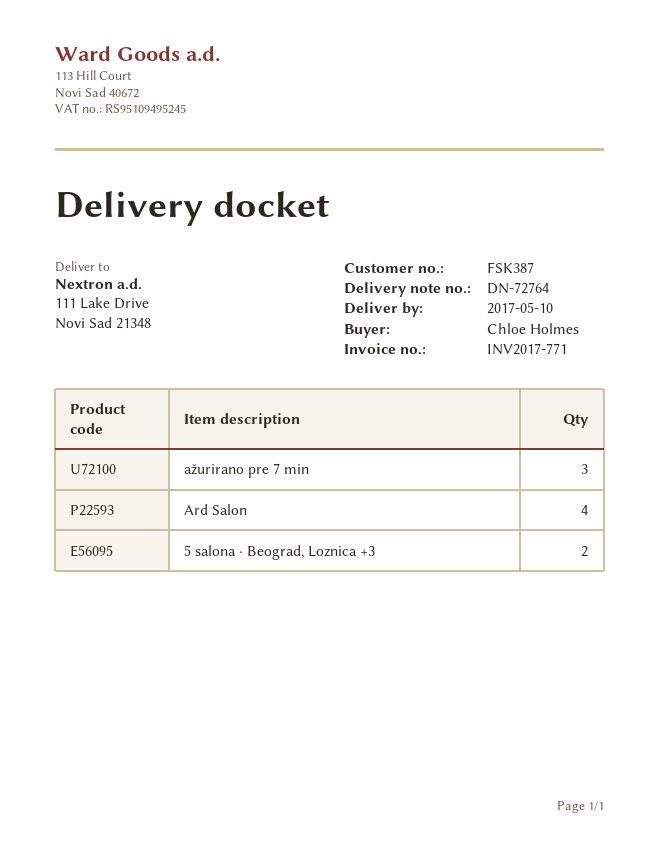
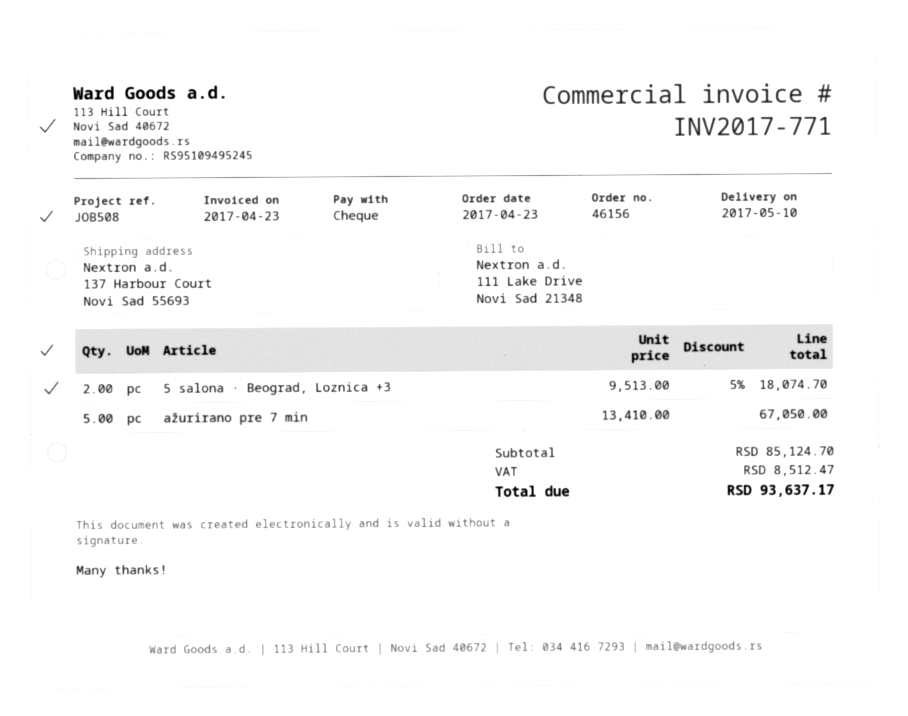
ship to: 111 Lake Drive, Novi Sad 21348 -> 137 Harbour Court, Novi Sad 55693
ažurirano pre 7 min: 3 -> 5
Ard Salon: 4 -> none

